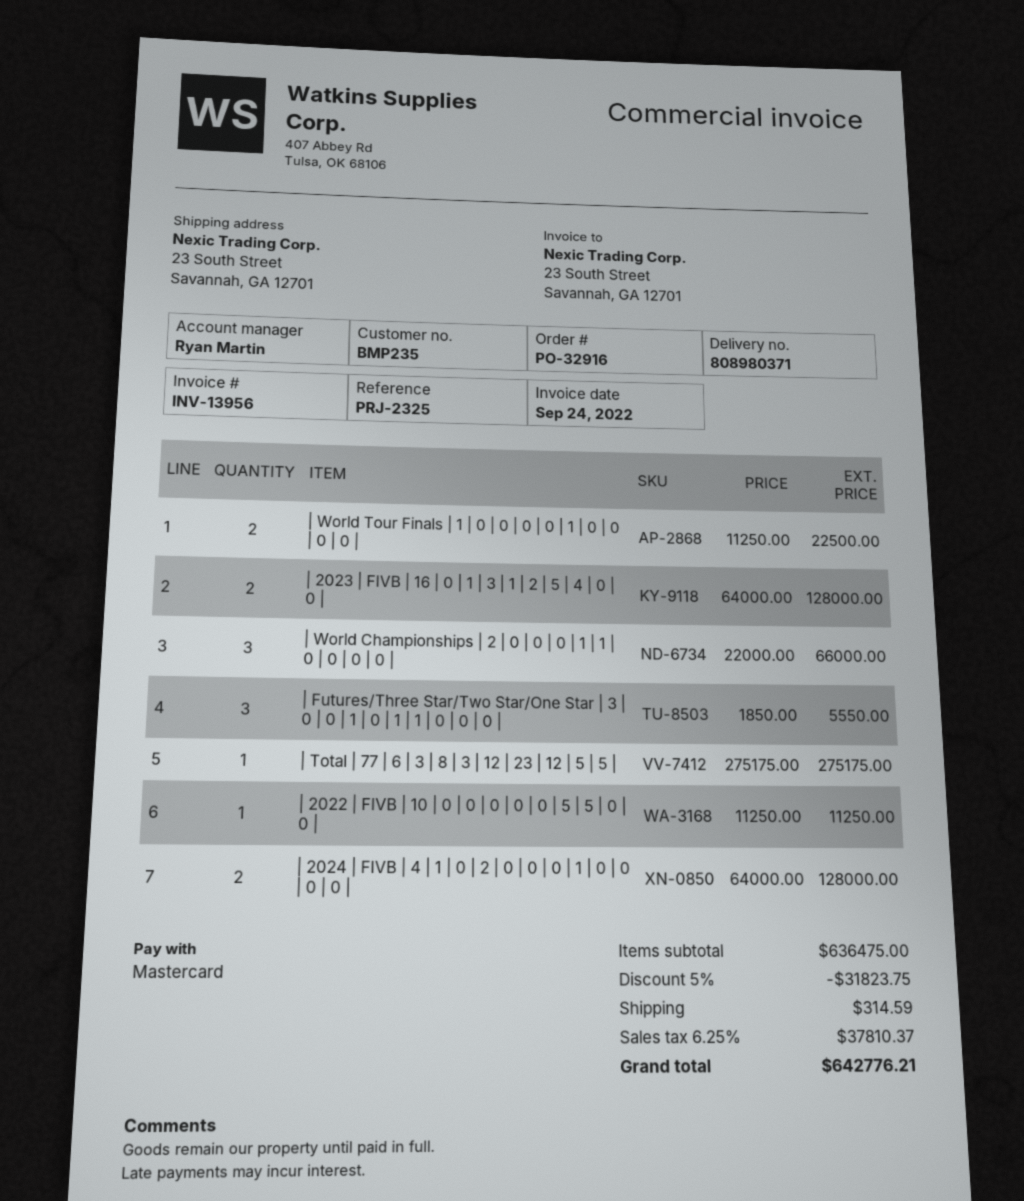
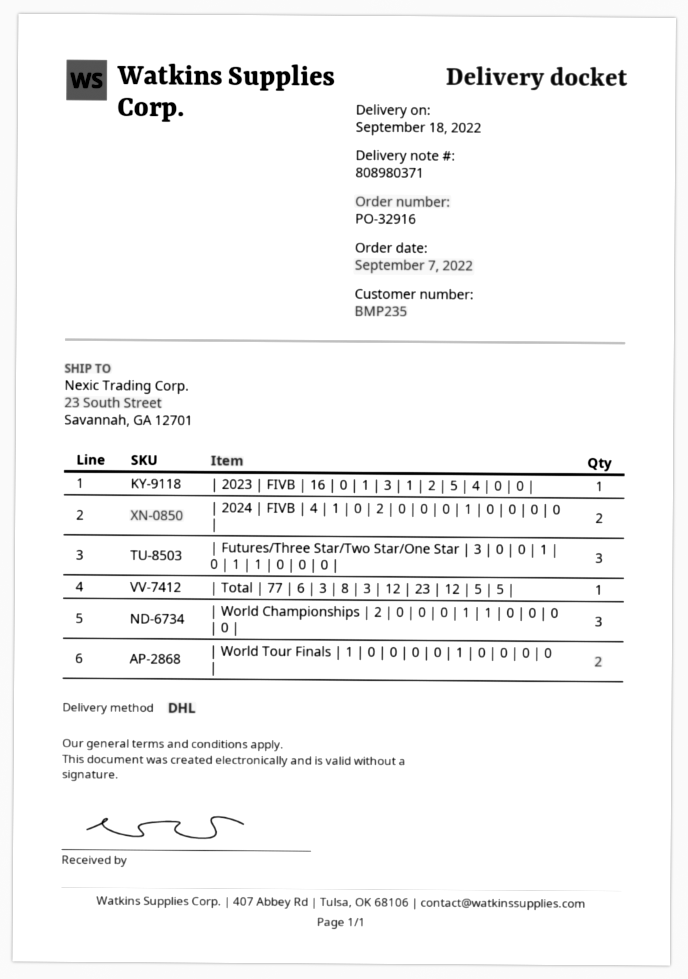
| 2023 | FIVB | 16 | 0 | 1 | 3 | 1 | 2 | 5 | 4 | 0 | 0 |: 2 -> 1
| 2022 | FIVB | 10 | 0 | 0 | 0 | 0 | 0 | 5 | 5 | 0 | 0 |: 1 -> none

